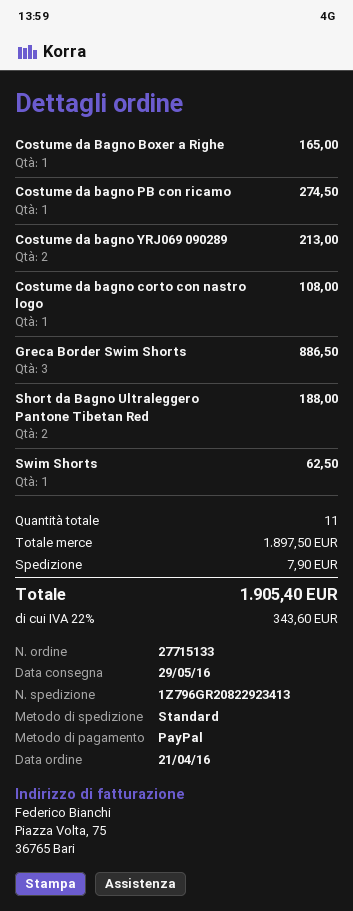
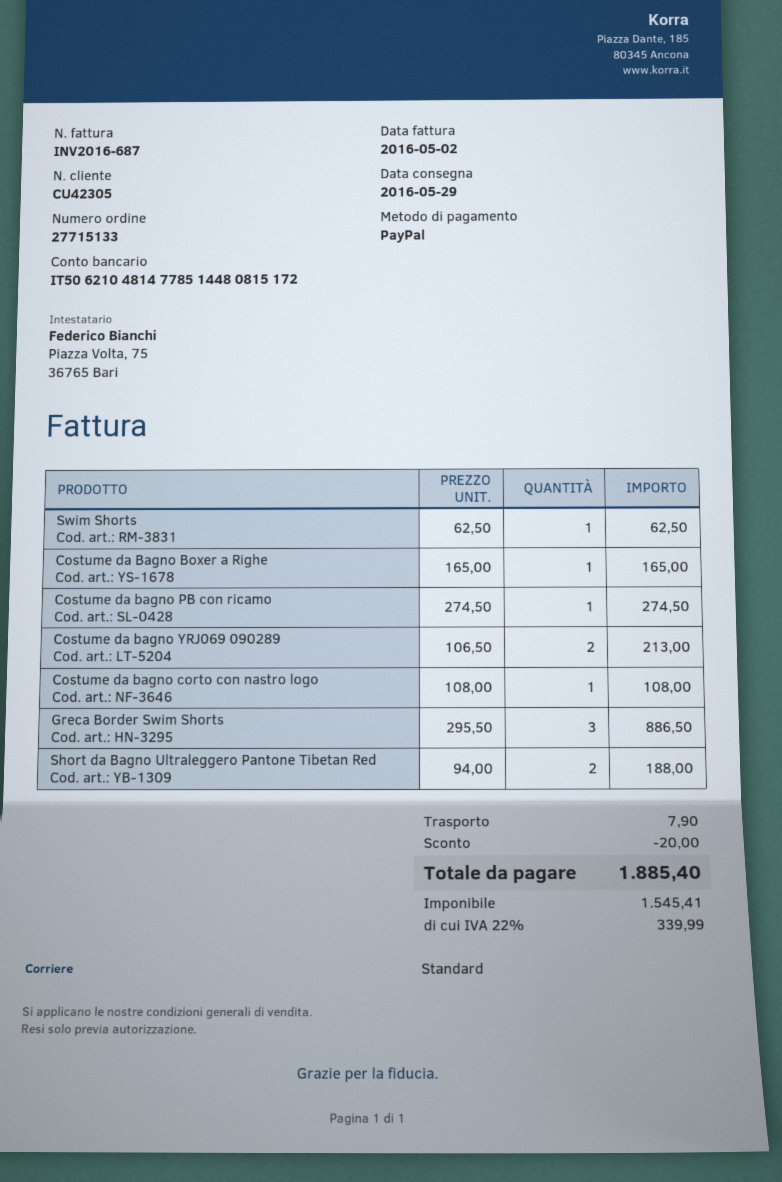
discount: none -> 20.00
tax: 22% = 343.60 -> 22% = 339.99
total: 1905.40 -> 1885.40

